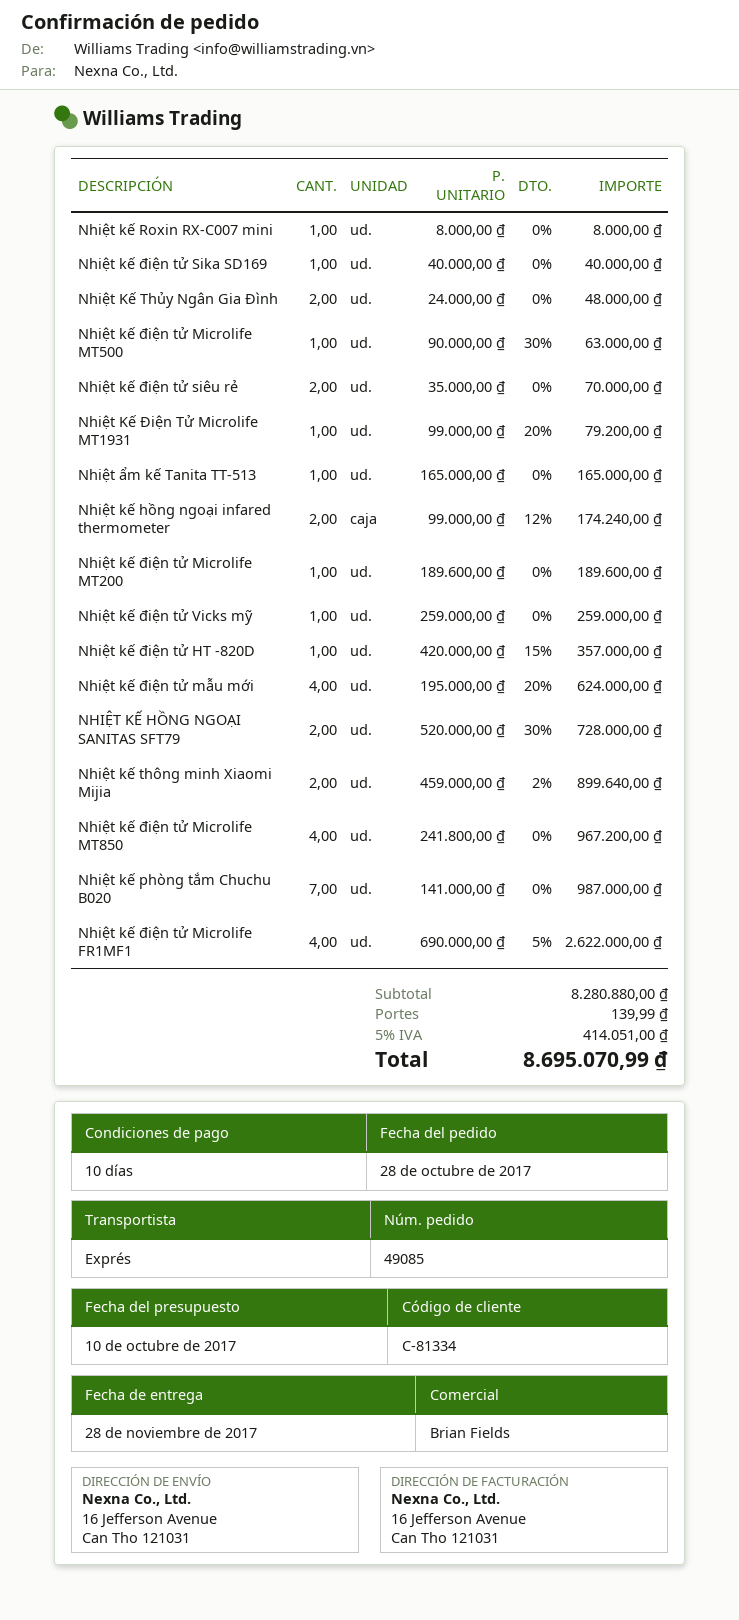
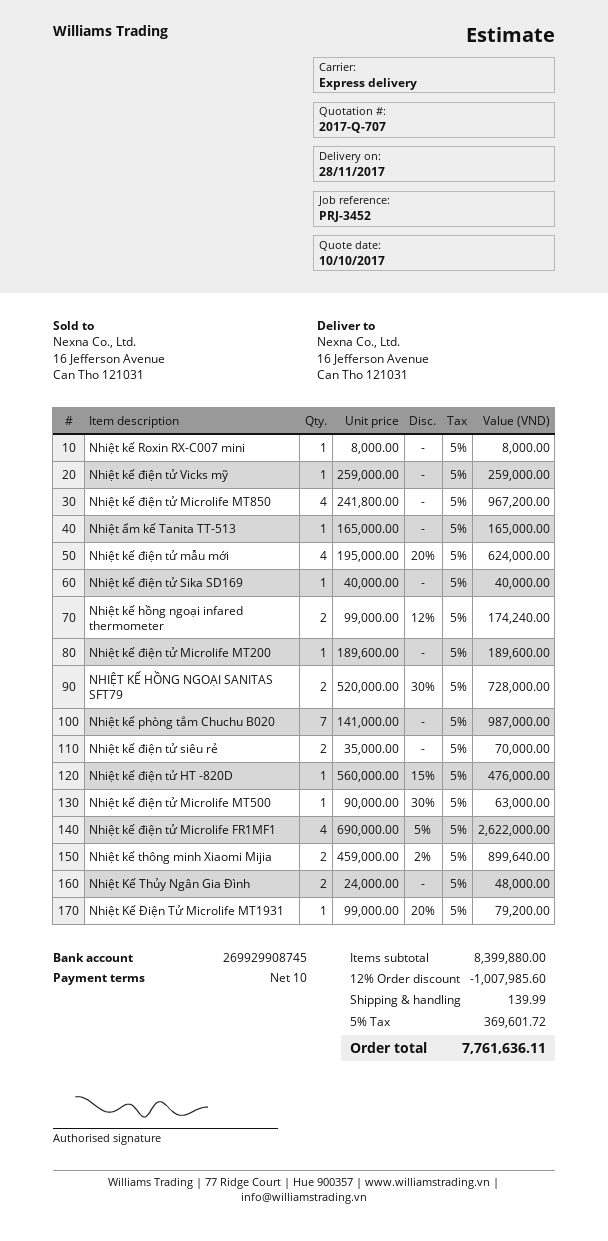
Nhiệt kế điện tử HT -820D: 1 x 420000.00 - 15% = 357000.00 -> 1 x 560000.00 - 15% = 476000.00
subtotal: 8280880.00 -> 8399880.00
discount: none -> 12% = 1007985.60
tax: 5% = 414051.00 -> 5% = 369601.72
total: 8695070.99 -> 7761636.11

